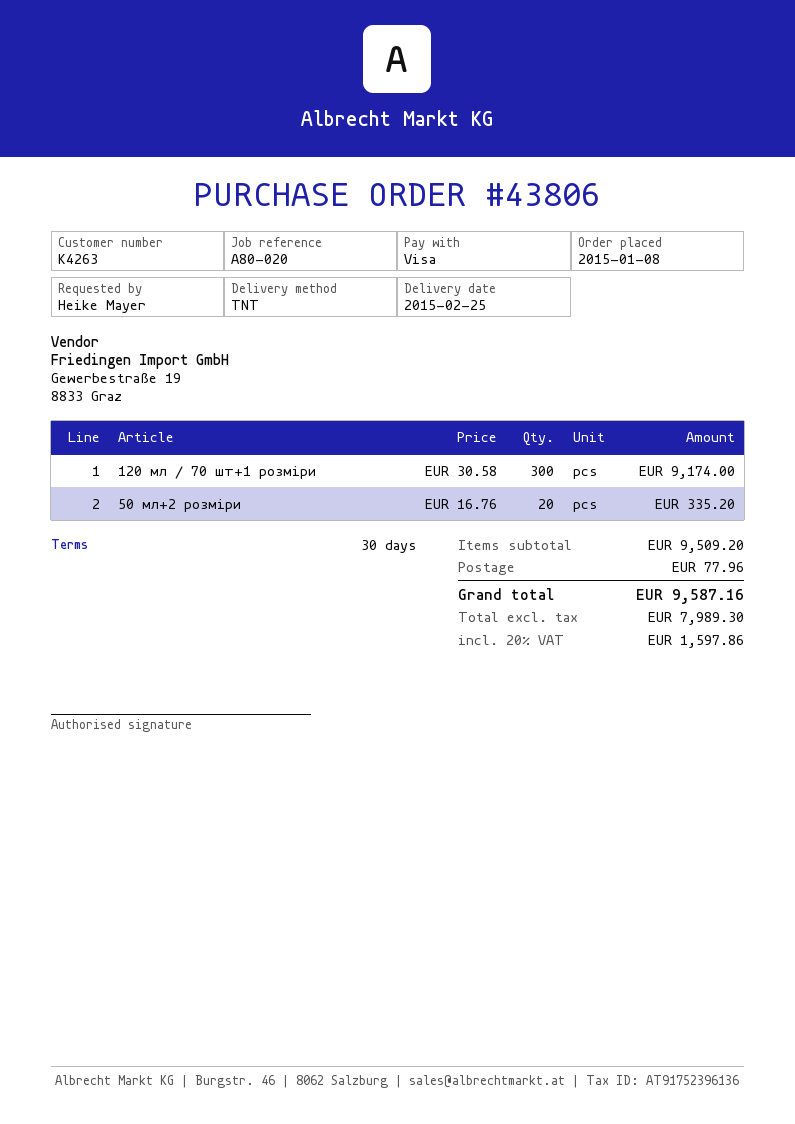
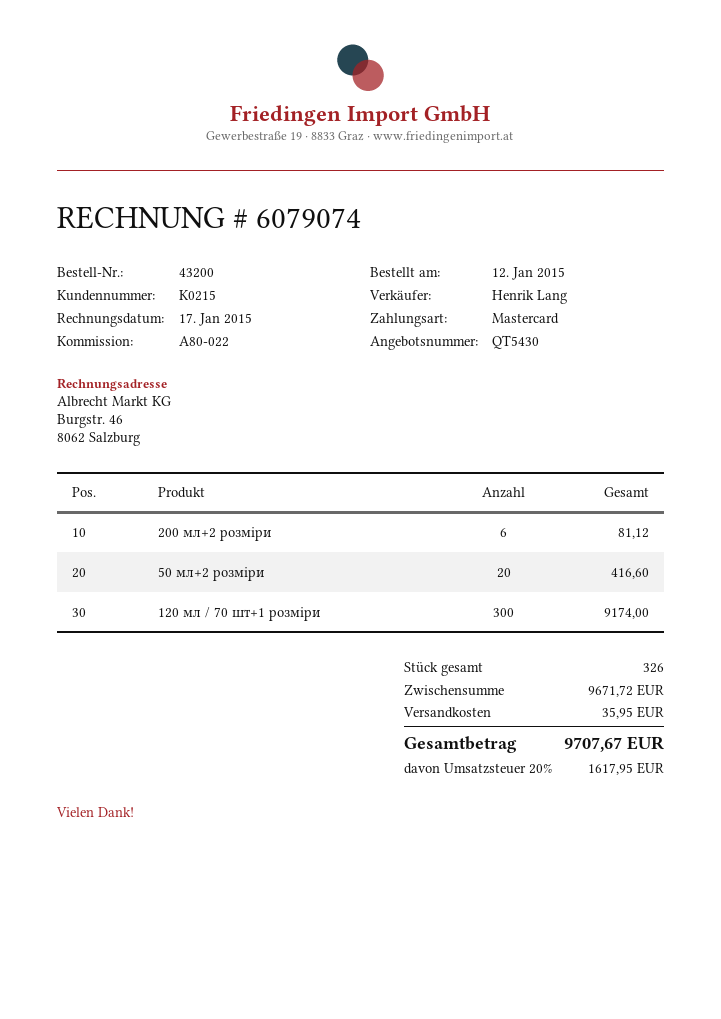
order number: 43806 -> 43200
order date: 2015-01-08 -> 2015-01-12
customer number: K4263 -> K0215
reference: A80-020 -> A80-022
payment method: Visa -> Mastercard
50 мл+2 розміри: 20 for 335.20 -> 20 for 416.60
200 мл+2 розміри: none -> 6 for 81.12
subtotal: 9509.20 -> 9671.72
shipping: 77.96 -> 35.95
tax: 20% = 1597.86 -> 20% = 1617.95
total: 9587.16 -> 9707.67

